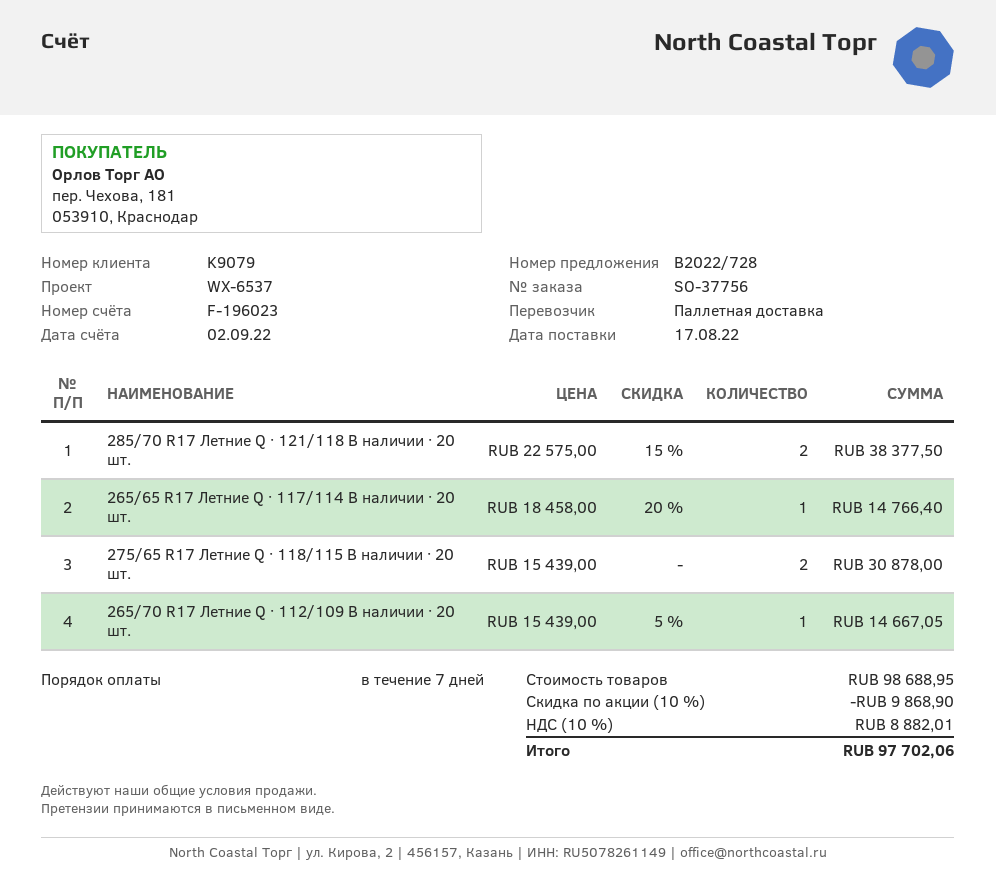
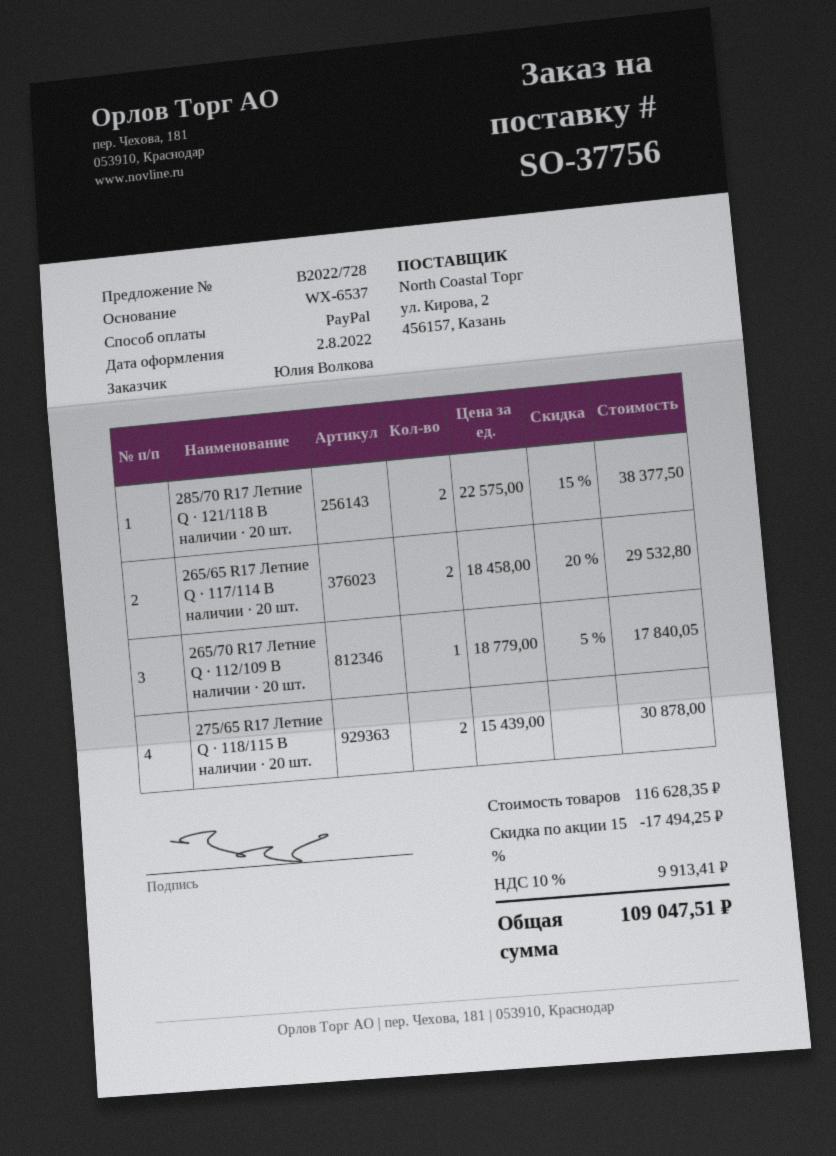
265/65 R17 Летние Q · 117/114 В наличии · 20 шт.: 1 x 18458.00 - 20% = 14766.40 -> 2 x 18458.00 - 20% = 29532.80
265/70 R17 Летние Q · 112/109 В наличии · 20 шт.: 1 x 15439.00 - 5% = 14667.05 -> 1 x 18779.00 - 5% = 17840.05
subtotal: 98688.95 -> 116628.35
discount: 10% = 9868.90 -> 15% = 17494.25
tax: 10% = 8882.01 -> 10% = 9913.41
total: 97702.06 -> 109047.51

